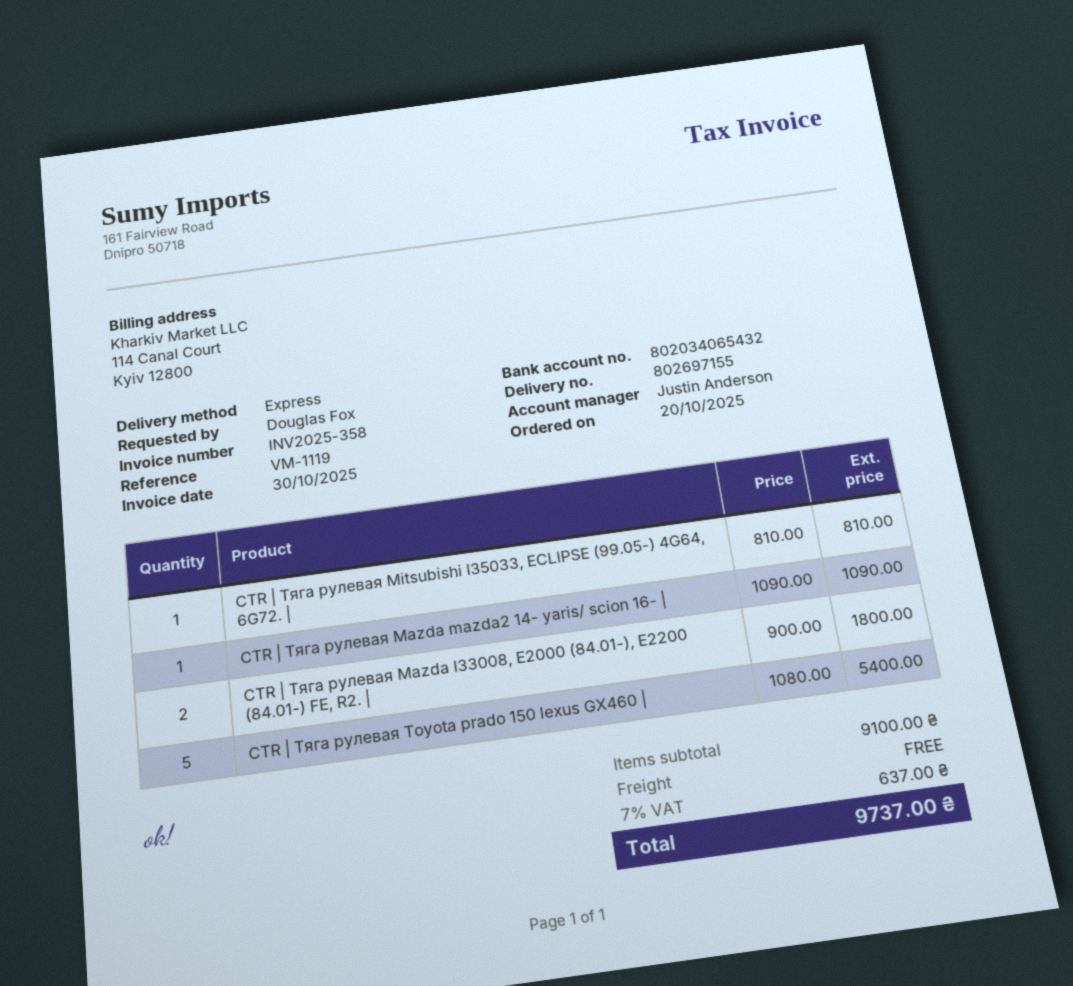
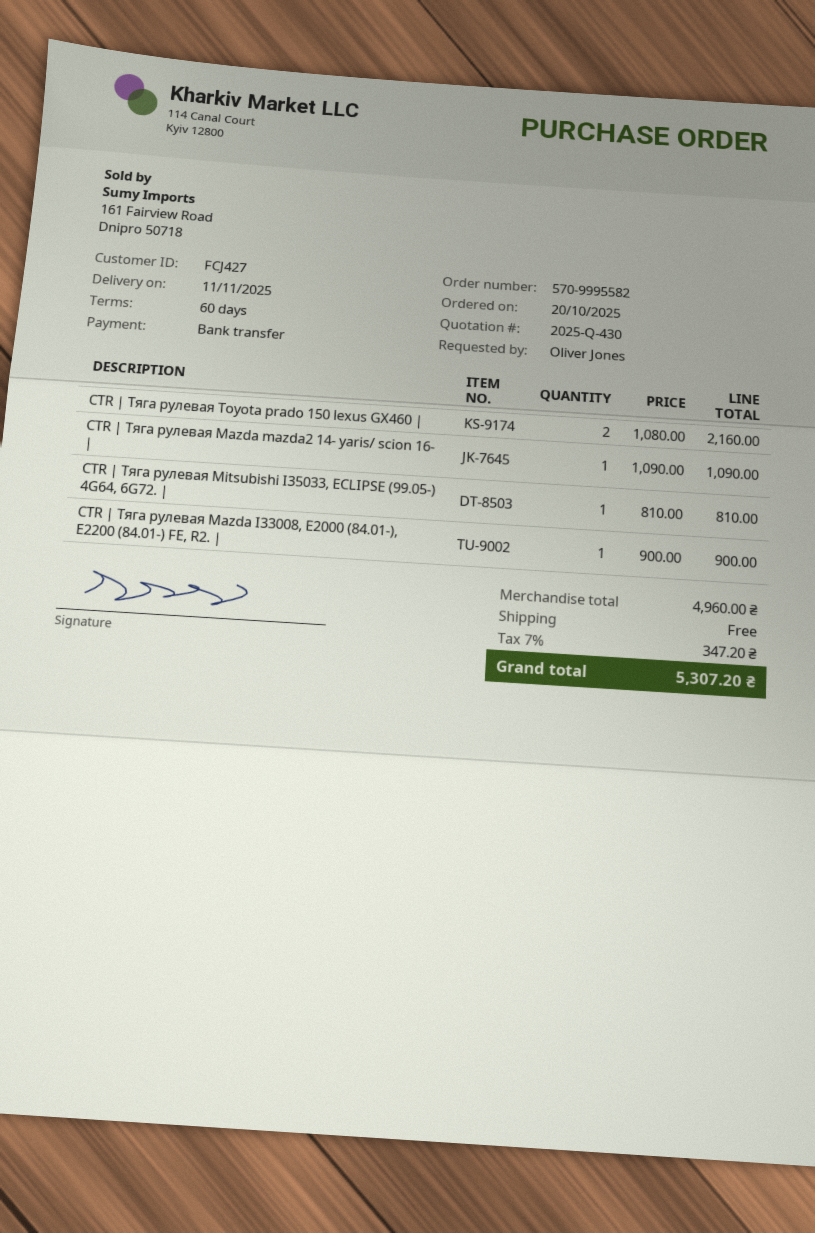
ordered by: Douglas Fox -> Oliver Jones
CTR | Тяга рулевая Mazda I33008, E2000 (84.01-), E2200 (84.01-) FE, R2. |: 2 x 900.00 = 1800.00 -> 1 x 900.00 = 900.00
CTR | Тяга рулевая Toyota prado 150 lexus GX460 |: 5 x 1080.00 = 5400.00 -> 2 x 1080.00 = 2160.00
subtotal: 9100.00 -> 4960.00
tax: 7% = 637.00 -> 7% = 347.20
total: 9737.00 -> 5307.20

